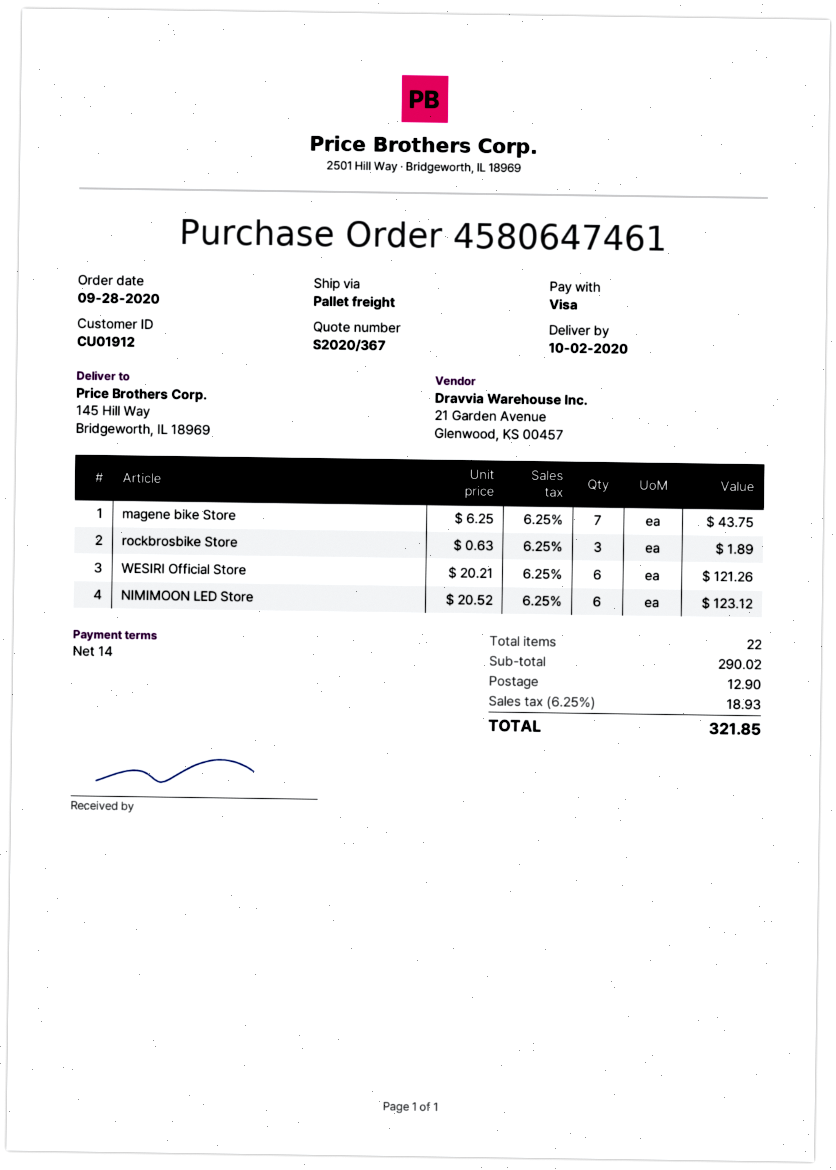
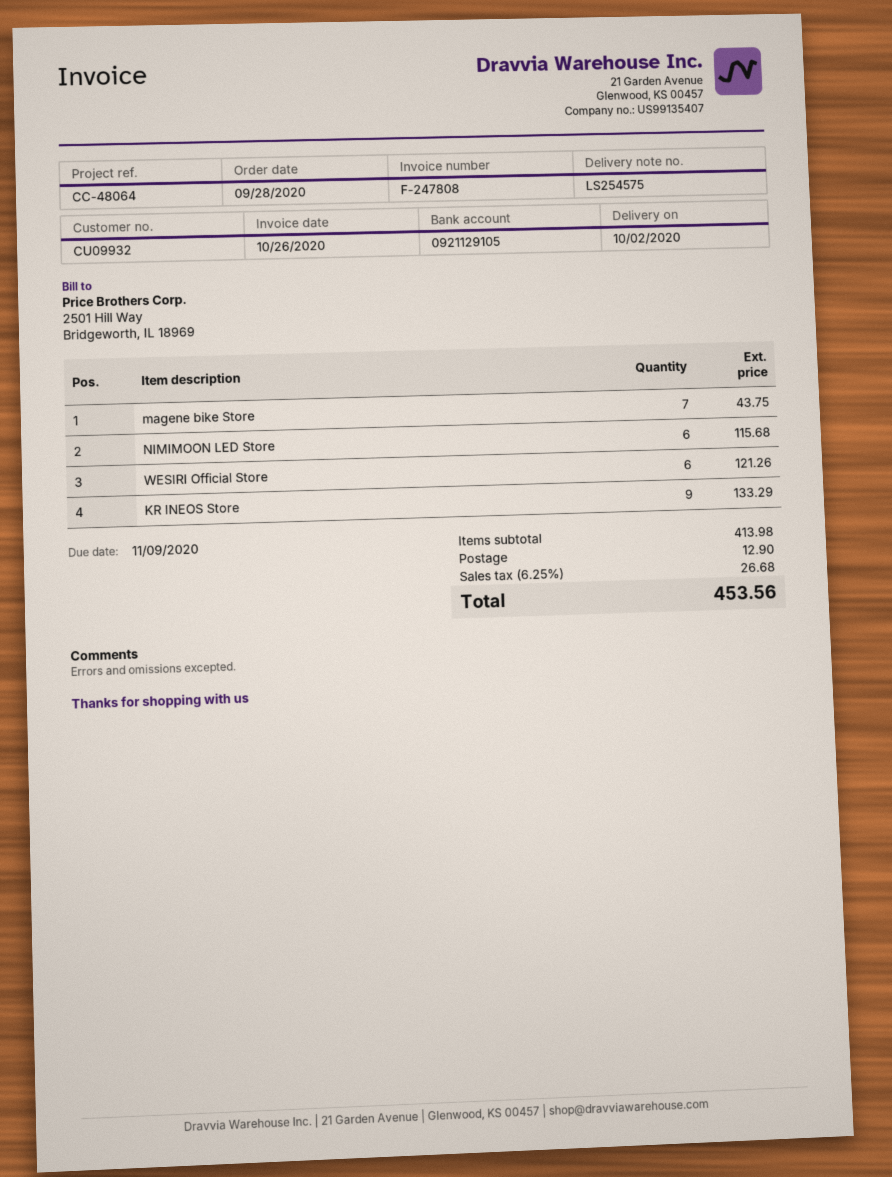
customer number: CU01912 -> CU09932
rockbrosbike Store: 3 for 1.89 -> none
NIMIMOON LED Store: 6 for 123.12 -> 6 for 115.68
KR INEOS Store: none -> 9 for 133.29
subtotal: 290.02 -> 413.98
tax: 6.25% = 18.93 -> 6.25% = 26.68
total: 321.85 -> 453.56

